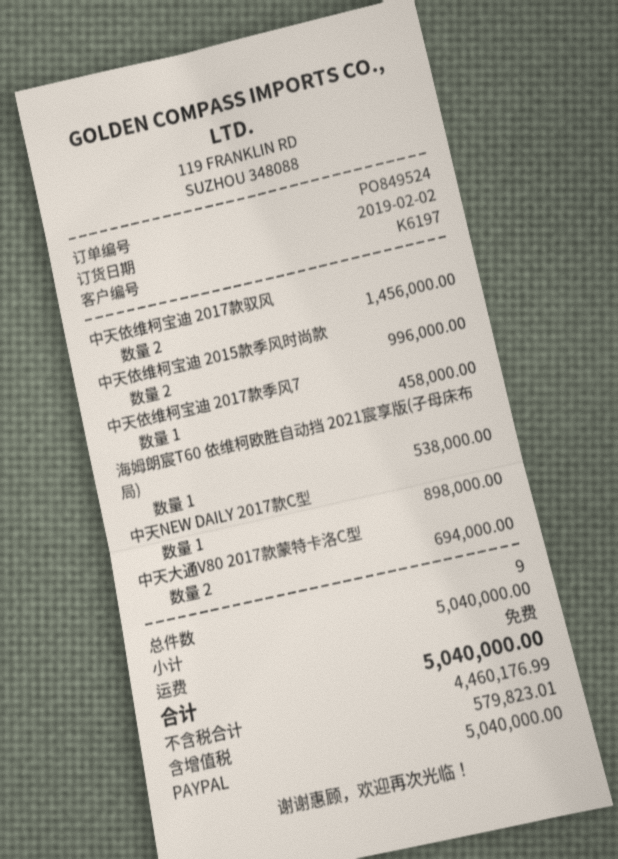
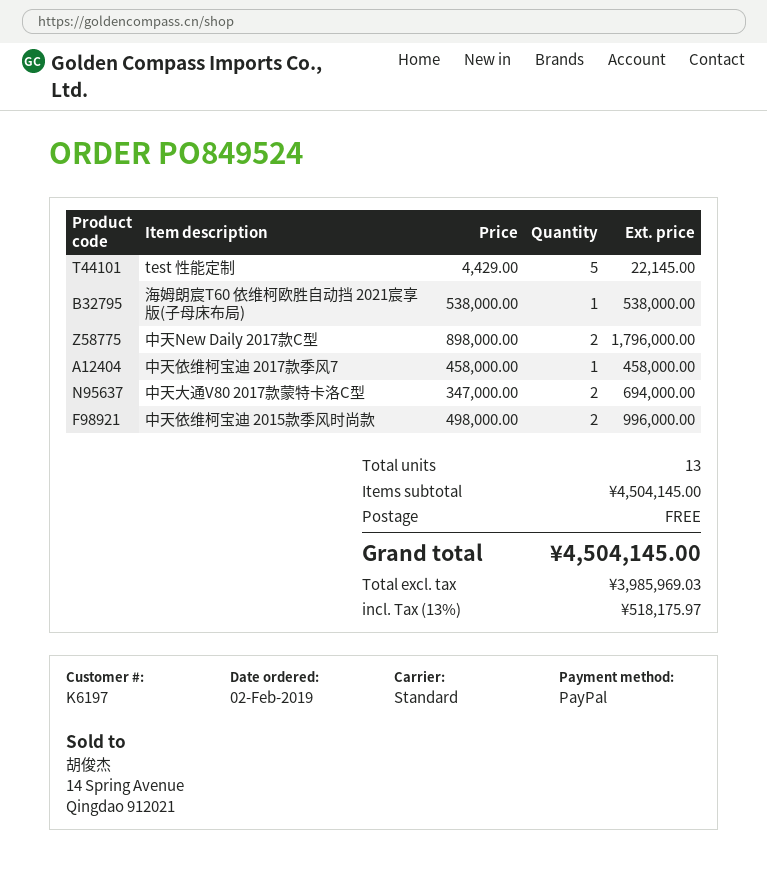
中天依维柯宝迪 2017款驭风: 2 for 1456000.00 -> none
中天NEW DAILY 2017款C型: 1 for 898000.00 -> 2 for 1796000.00
test 性能定制: none -> 5 for 22145.00
total quantity: 9 -> 13
subtotal: 5040000.00 -> 4504145.00
net: 4460176.99 -> 3985969.03
tax: 579823.01 -> 518175.97
total: 5040000.00 -> 4504145.00

